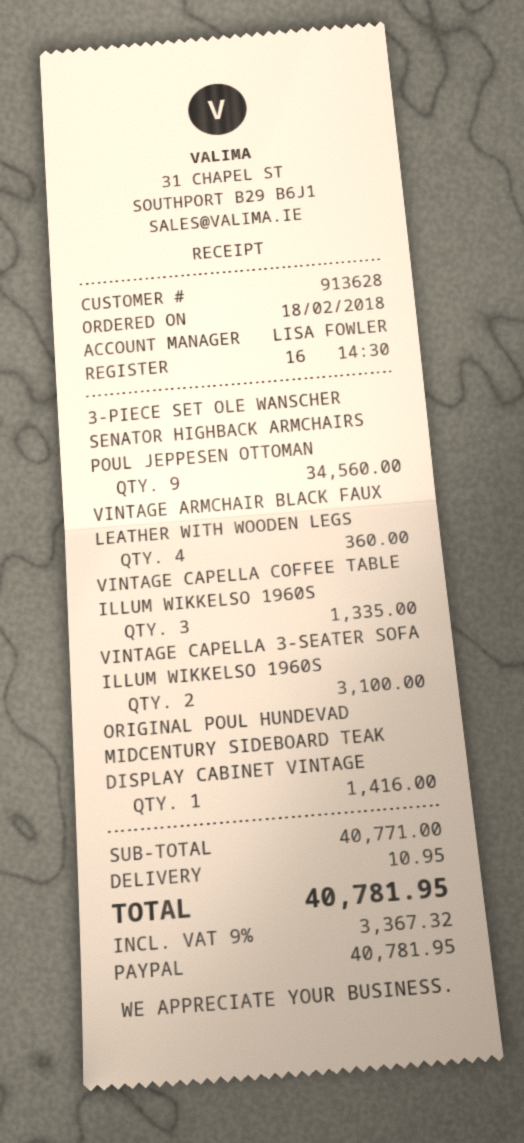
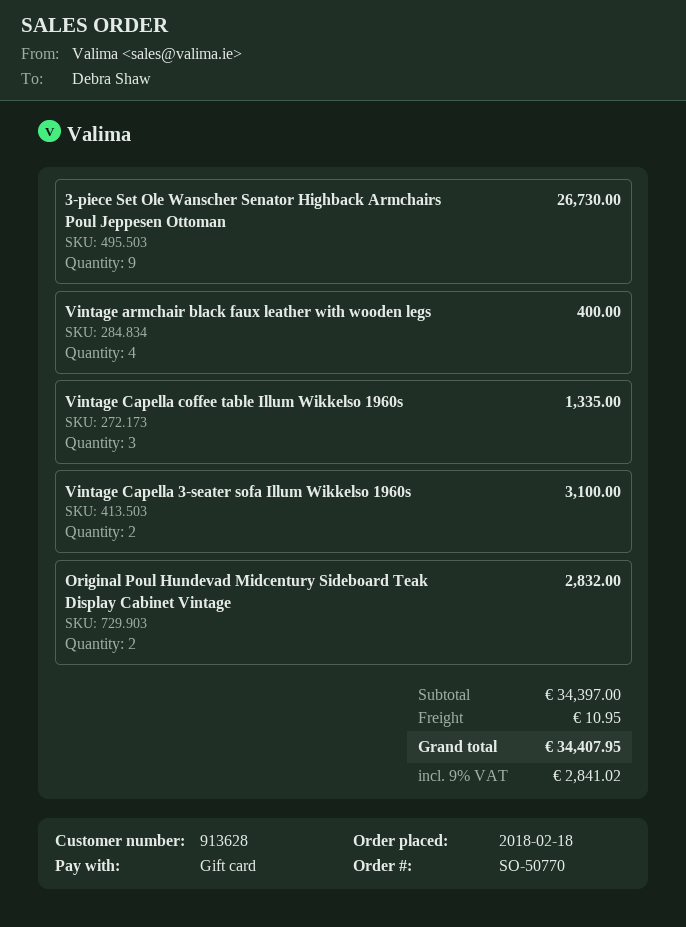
payment method: PayPal -> gift card
3-PIECE SET OLE WANSCHER SENATOR HIGHBACK ARMCHAIRS POUL JEPPESEN OTTOMAN: 9 for 34560.00 -> 9 for 26730.00
VINTAGE ARMCHAIR BLACK FAUX LEATHER WITH WOODEN LEGS: 4 for 360.00 -> 4 for 400.00
ORIGINAL POUL HUNDEVAD MIDCENTURY SIDEBOARD TEAK DISPLAY CABINET VINTAGE: 1 for 1416.00 -> 2 for 2832.00
subtotal: 40771.00 -> 34397.00
tax: 9% = 3367.32 -> 9% = 2841.02
total: 40781.95 -> 34407.95

